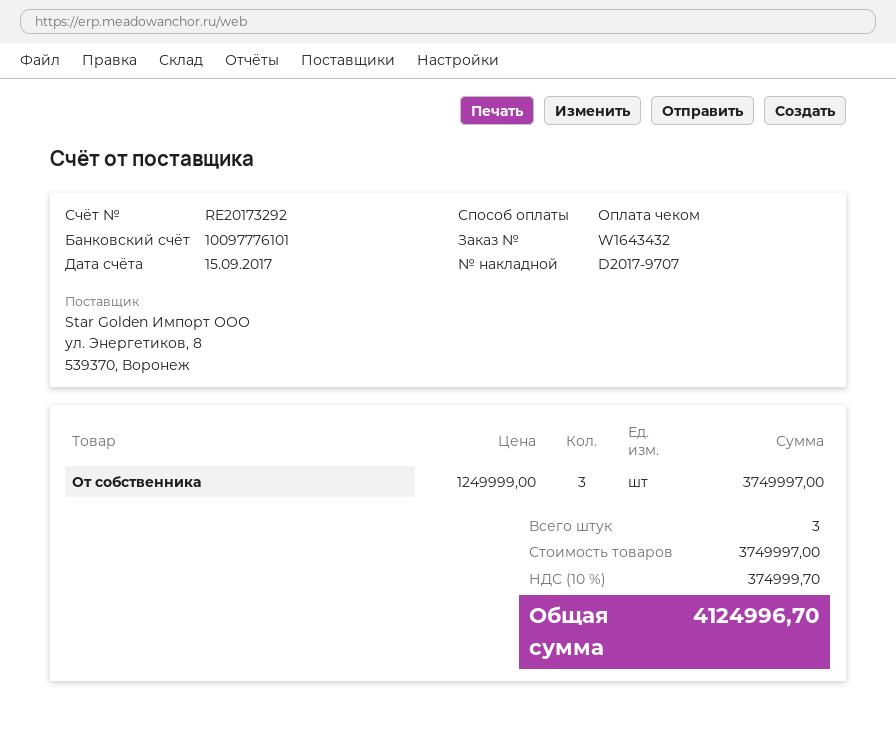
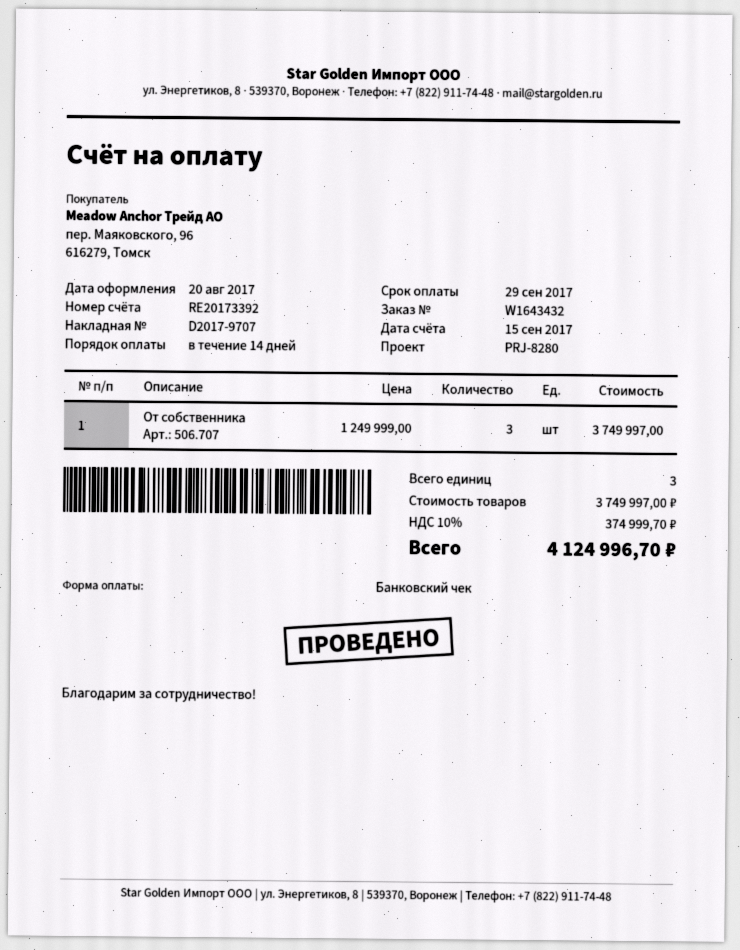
invoice number: RE20173292 -> RE20173392

